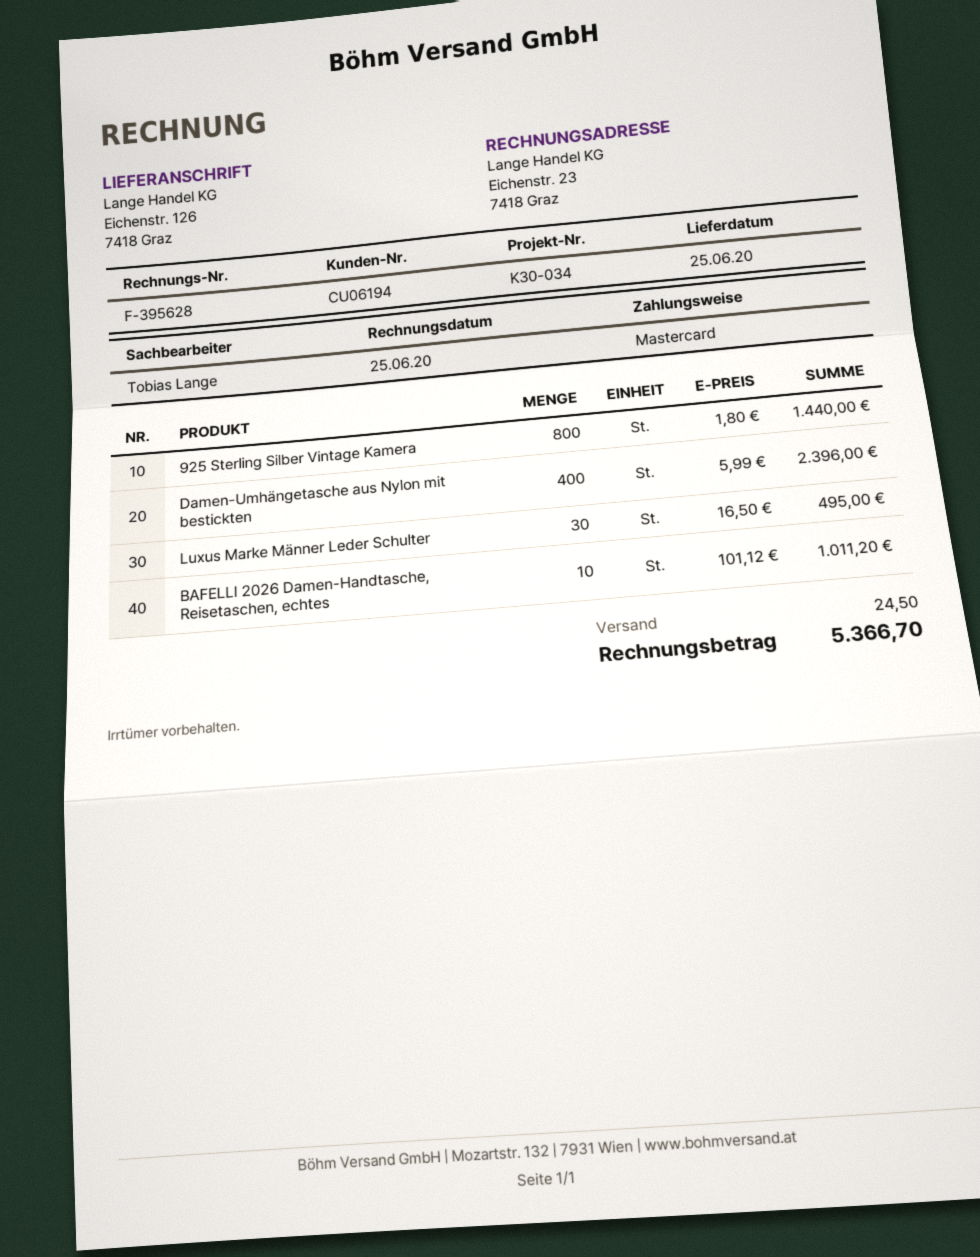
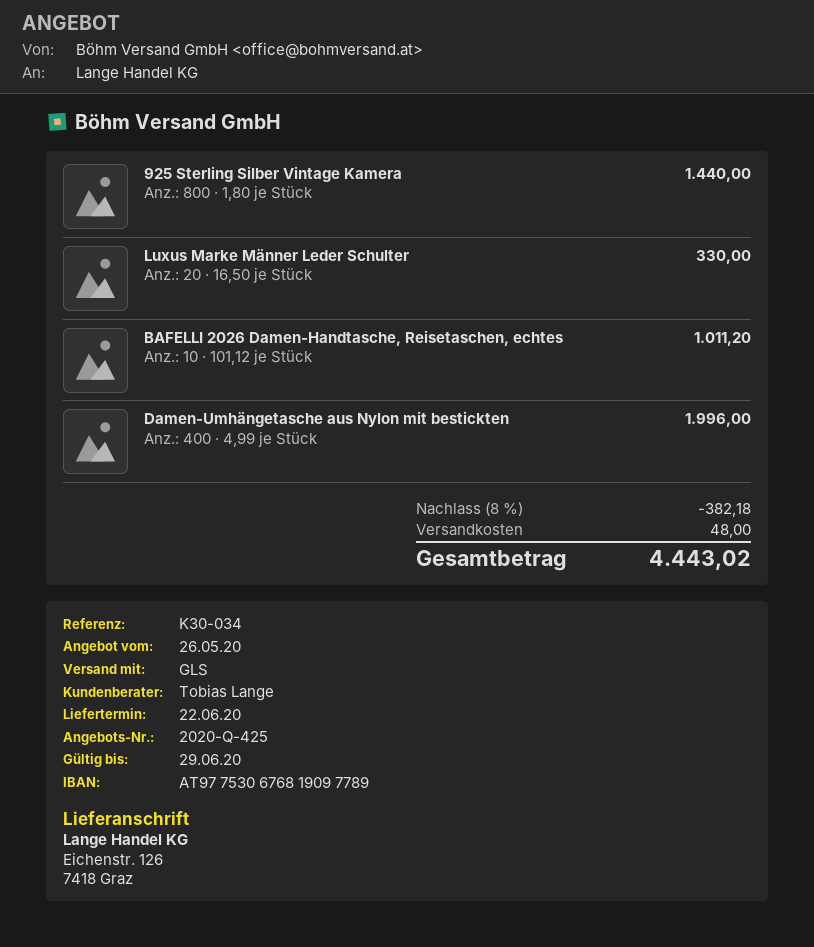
delivery date: 2020-06-25 -> 2020-06-22
Damen-Umhängetasche aus Nylon mit bestickten: 400 x 5.99 = 2396.00 -> 400 x 4.99 = 1996.00
Luxus Marke Männer Leder Schulter: 30 x 16.50 = 495.00 -> 20 x 16.50 = 330.00
discount: none -> 8% = 382.18
shipping: 24.50 -> 48.00
total: 5366.70 -> 4443.02

